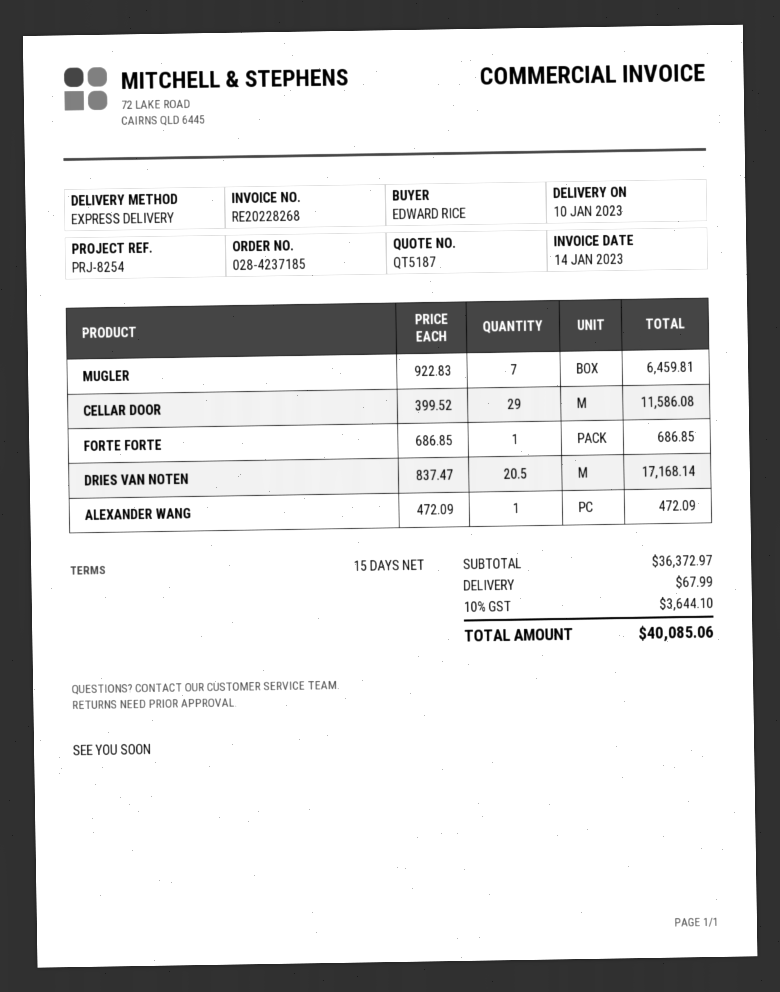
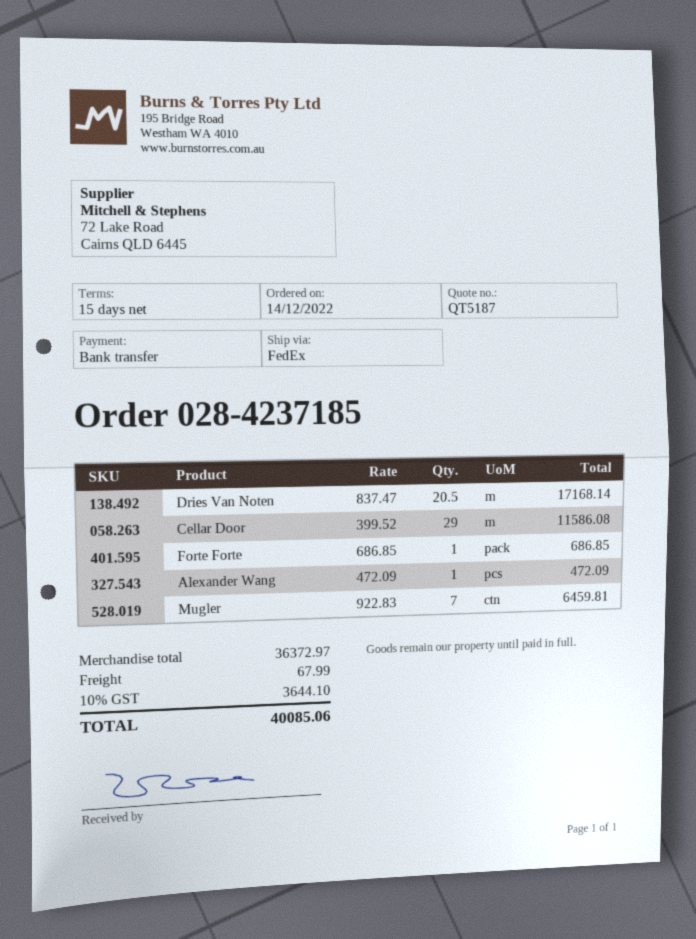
shipping method: express -> FedEx

